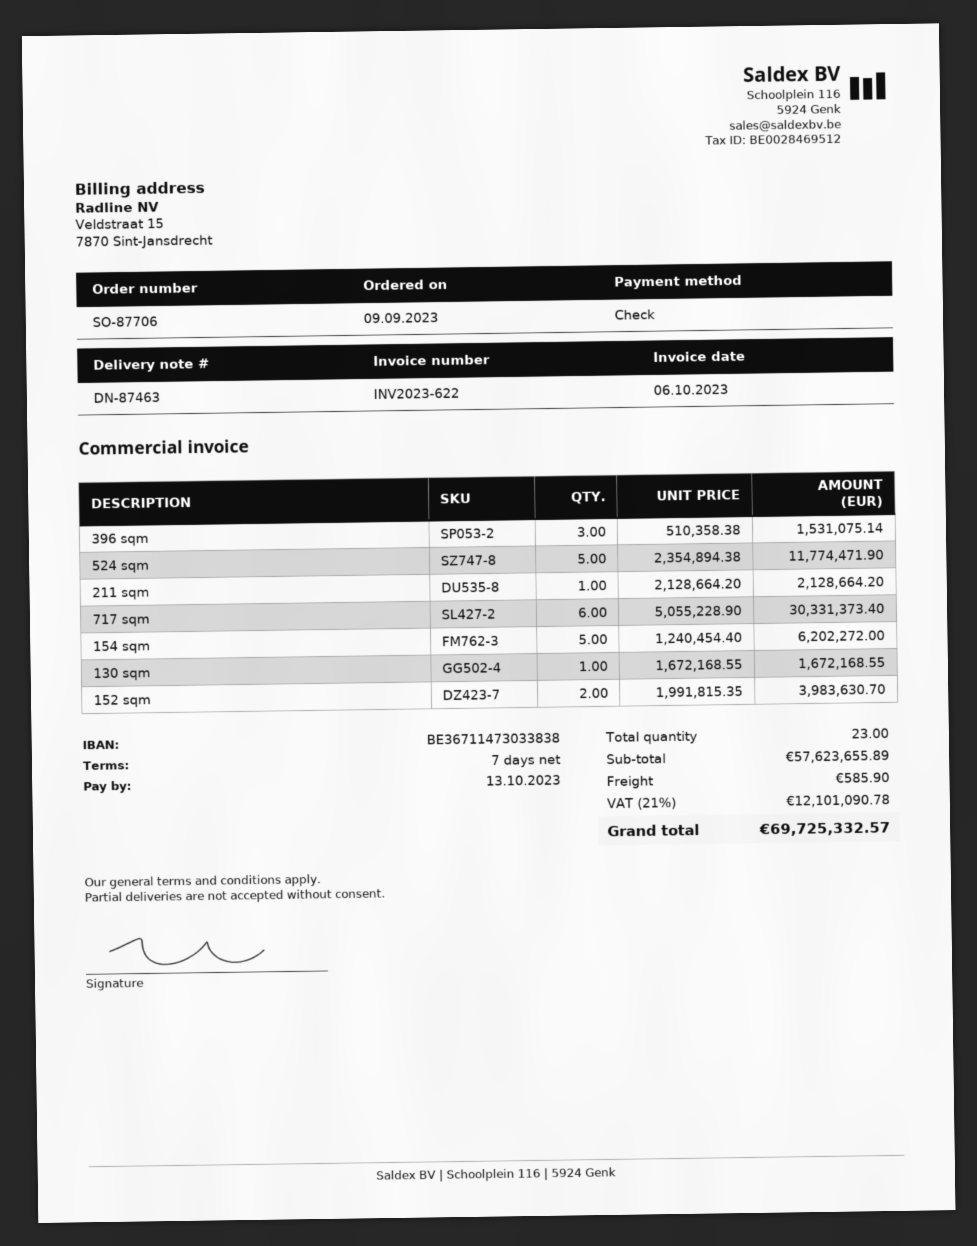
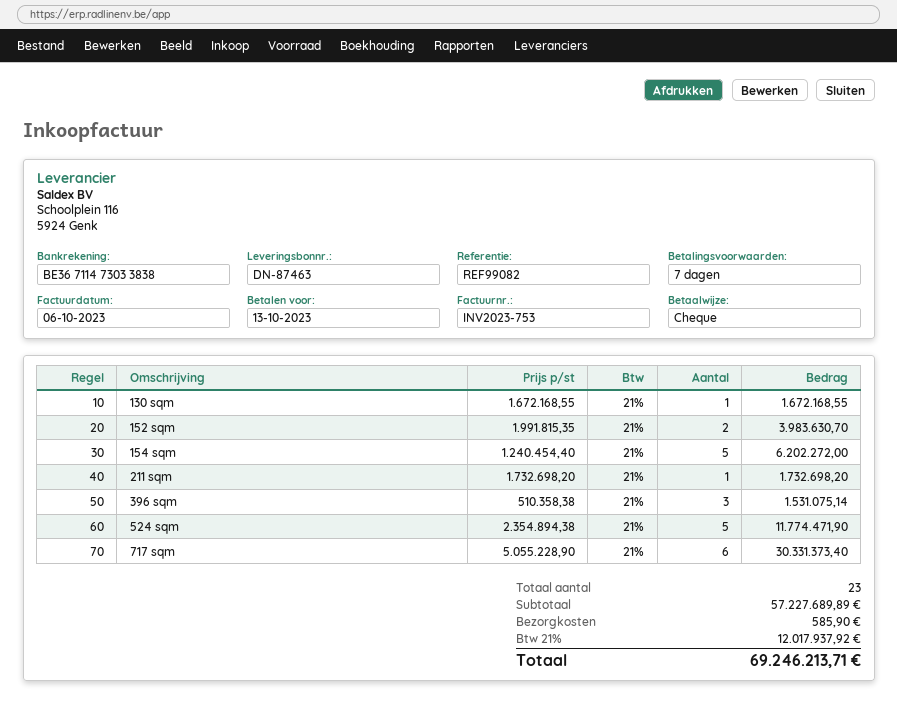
invoice number: INV2023-622 -> INV2023-753
211 sqm: 1 x 2128664.20 = 2128664.20 -> 1 x 1732698.20 = 1732698.20
subtotal: 57623655.89 -> 57227689.89
tax: 21% = 12101090.78 -> 21% = 12017937.92
total: 69725332.57 -> 69246213.71

